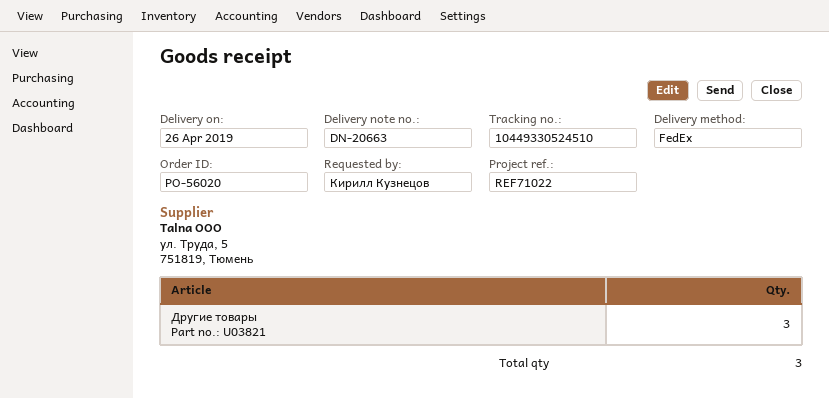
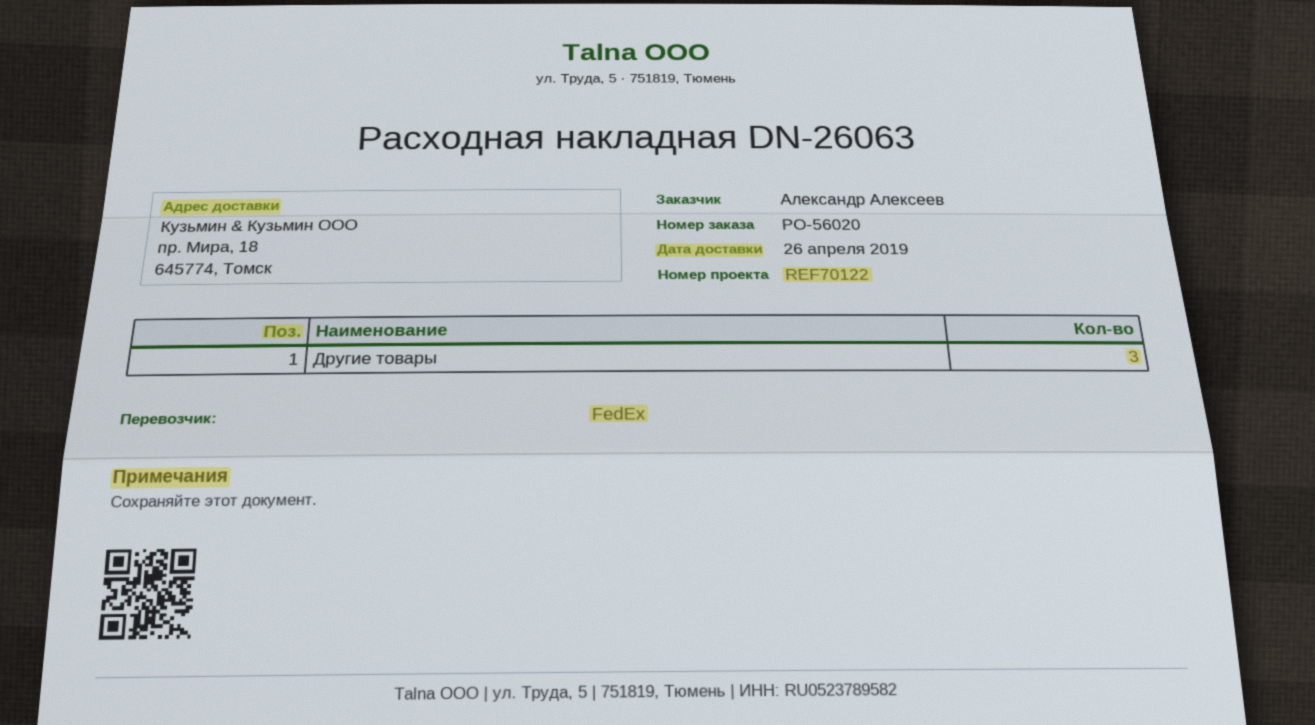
delivery note number: DN-20663 -> DN-26063
reference: REF71022 -> REF70122
ordered by: Кирилл Кузнецов -> Александр Алексеев

